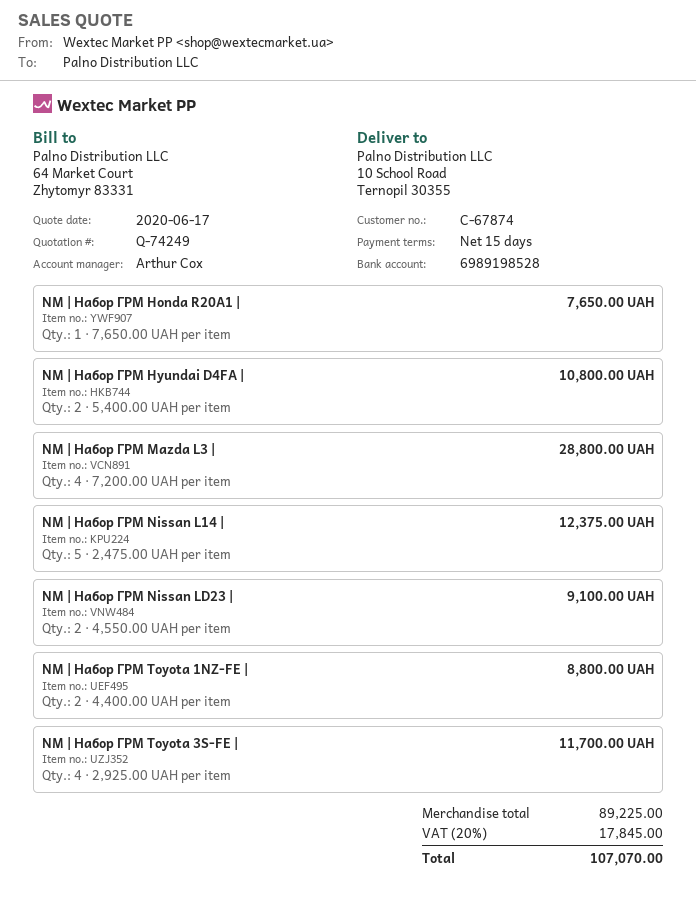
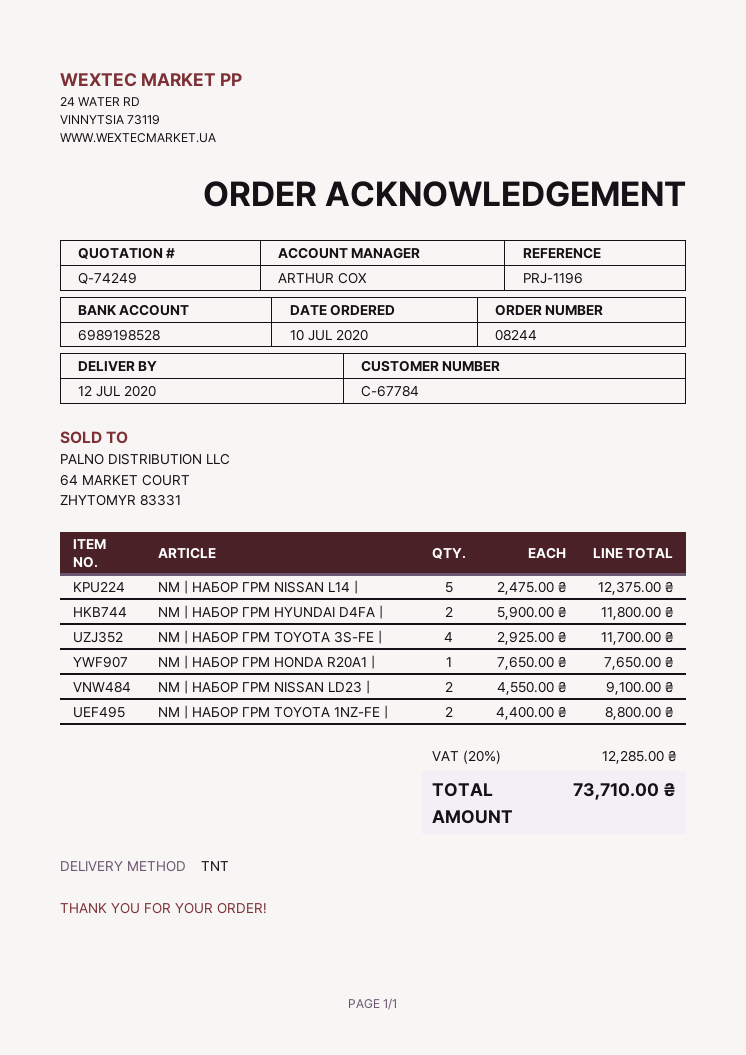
customer number: C-67874 -> C-67784
NM | Набор ГРМ Hyundai D4FA |: 2 x 5400.00 = 10800.00 -> 2 x 5900.00 = 11800.00
NM | Набор ГРМ Mazda L3 |: 4 x 7200.00 = 28800.00 -> none
tax: 20% = 17845.00 -> 20% = 12285.00
total: 107070.00 -> 73710.00

